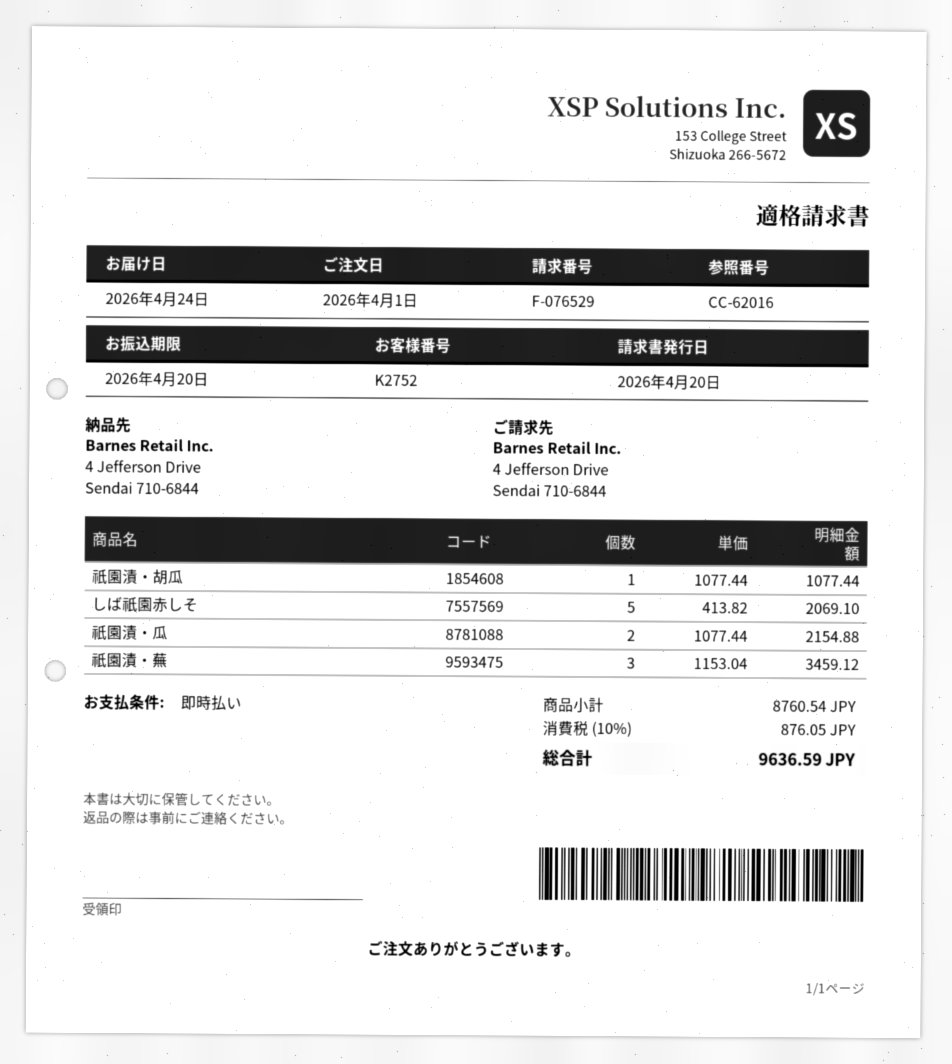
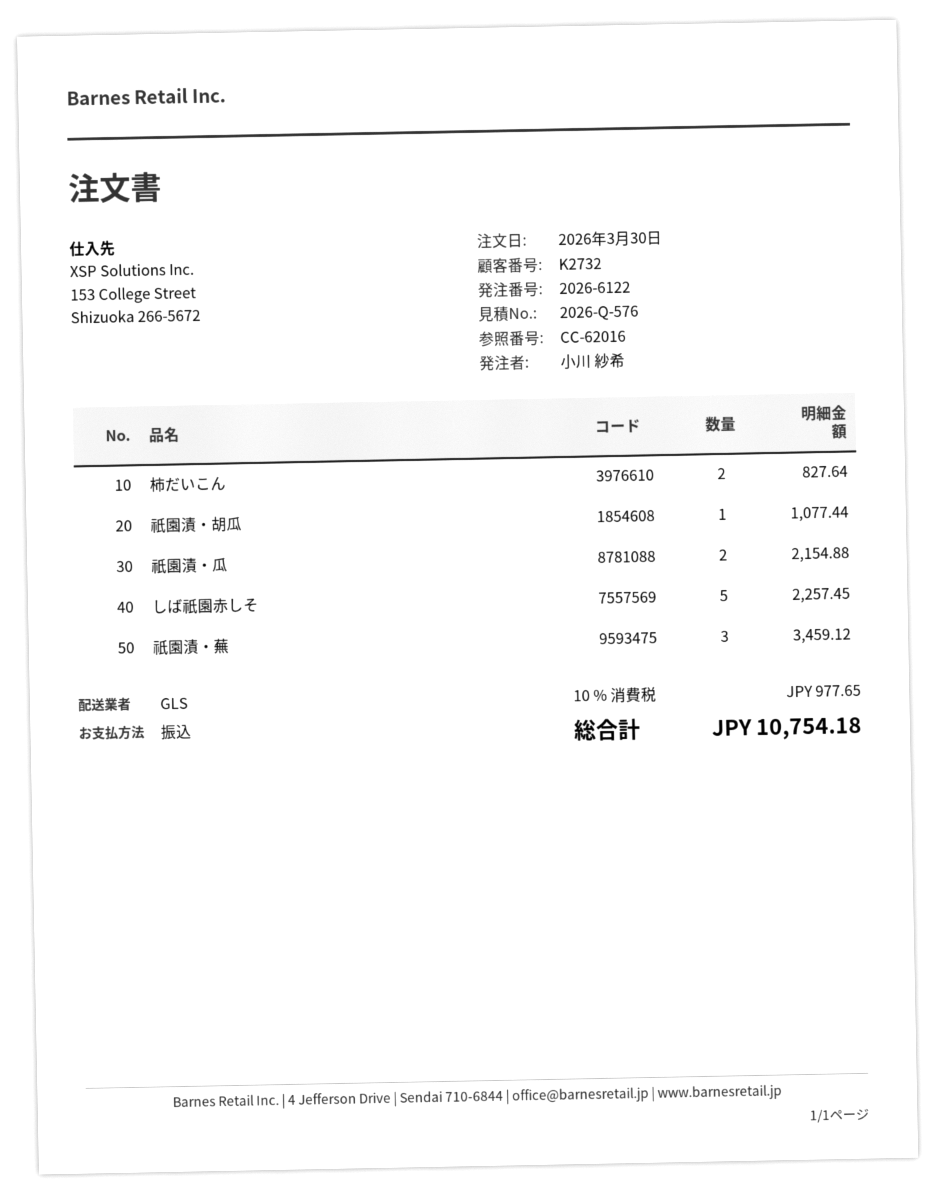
order date: 2026-04-01 -> 2026-03-30
customer number: K2752 -> K2732
しば祇園赤しそ: 5 for 2069.10 -> 5 for 2257.45
柿だいこん: none -> 2 for 827.64
tax: 10% = 876.05 -> 10% = 977.65
total: 9636.59 -> 10754.18

